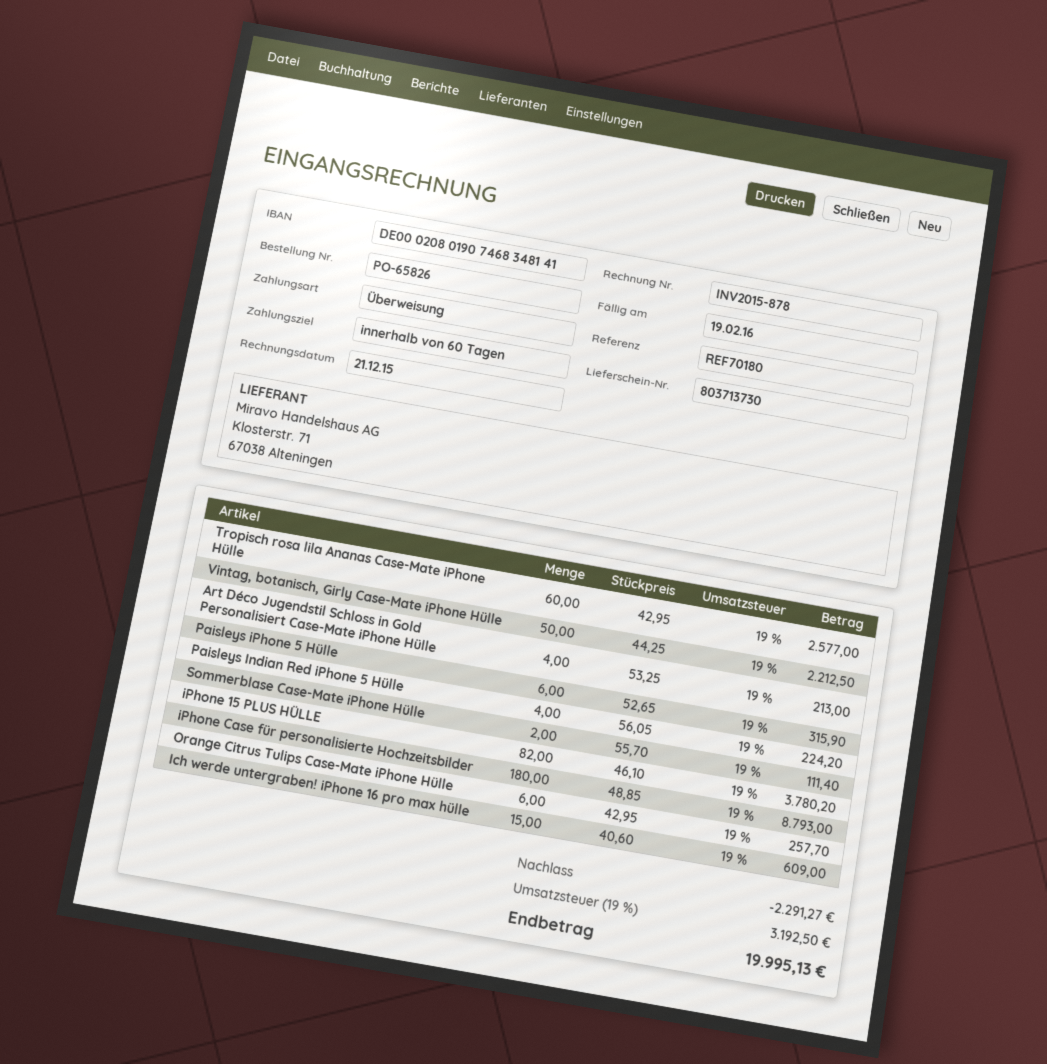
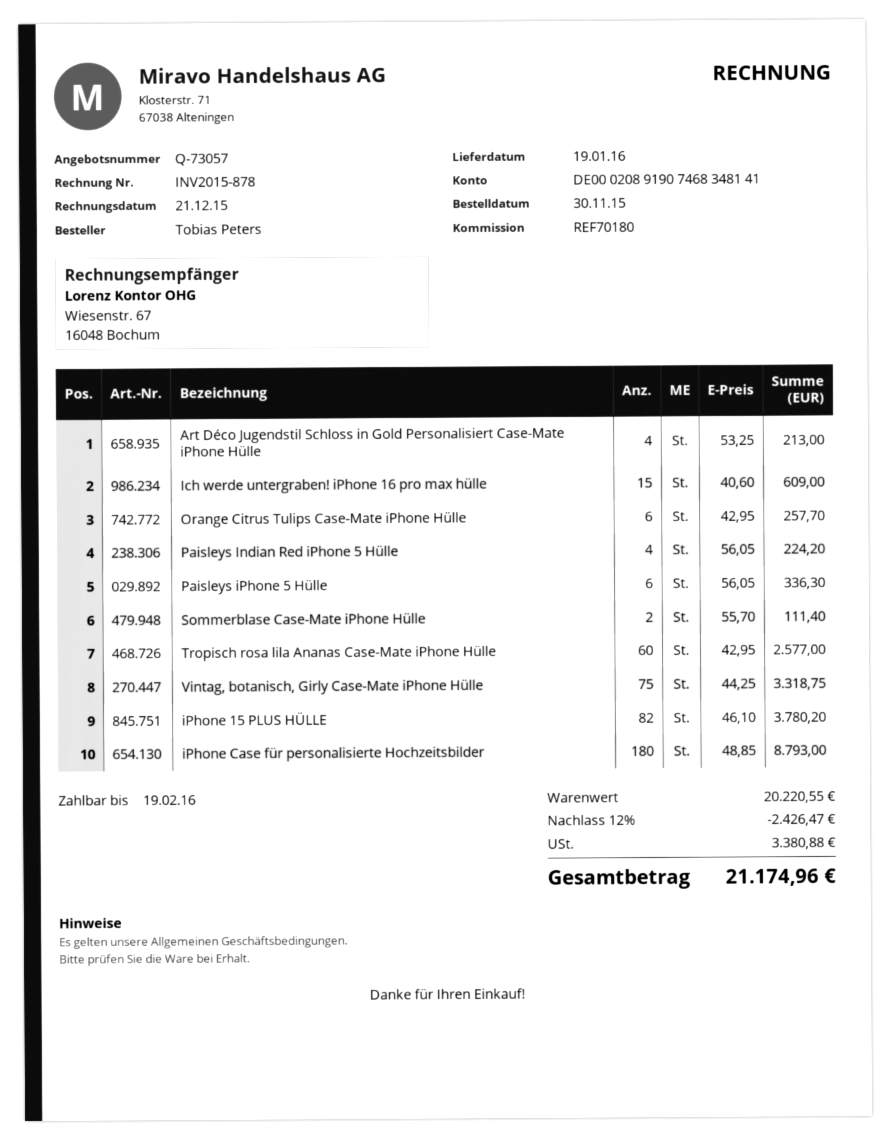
bank account: DE00020801907468348141 -> DE00020891907468348141
Vintag, botanisch, Girly Case-Mate iPhone Hülle: 50 x 44.25 = 2212.50 -> 75 x 44.25 = 3318.75
Paisleys iPhone 5 Hülle: 6 x 52.65 = 315.90 -> 6 x 56.05 = 336.30
discount: 2291.27 -> 2426.47
tax: 3192.50 -> 3380.88
total: 19995.13 -> 21174.96

